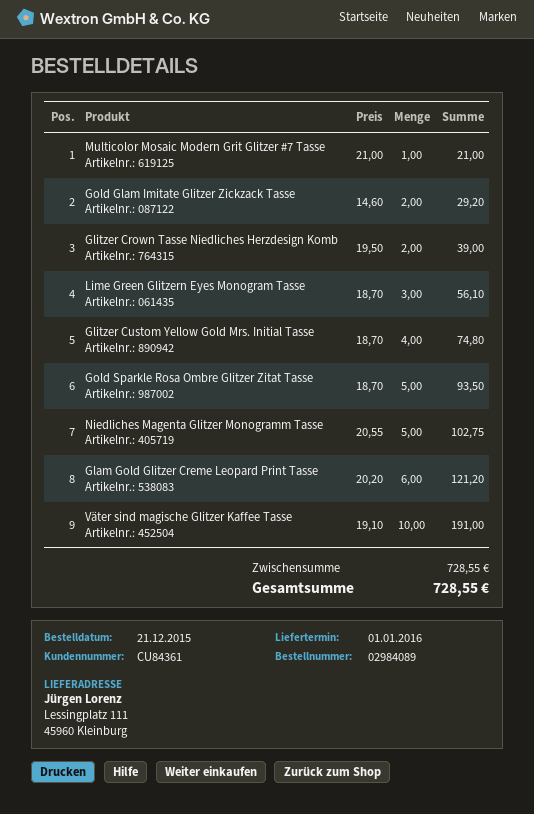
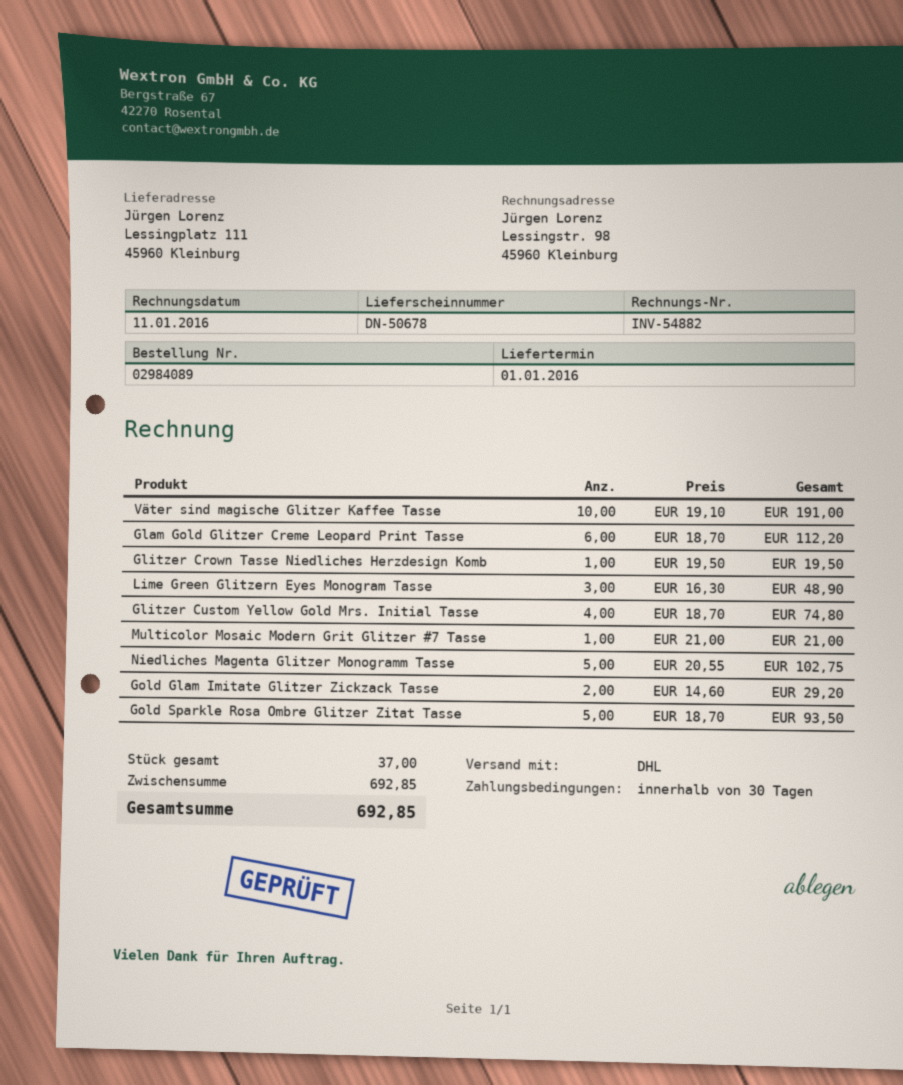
Glitzer Crown Tasse Niedliches Herzdesign Komb: 2 x 19.50 = 39.00 -> 1 x 19.50 = 19.50
Lime Green Glitzern Eyes Monogram Tasse: 3 x 18.70 = 56.10 -> 3 x 16.30 = 48.90
Glam Gold Glitzer Creme Leopard Print Tasse: 6 x 20.20 = 121.20 -> 6 x 18.70 = 112.20
subtotal: 728.55 -> 692.85
total: 728.55 -> 692.85

